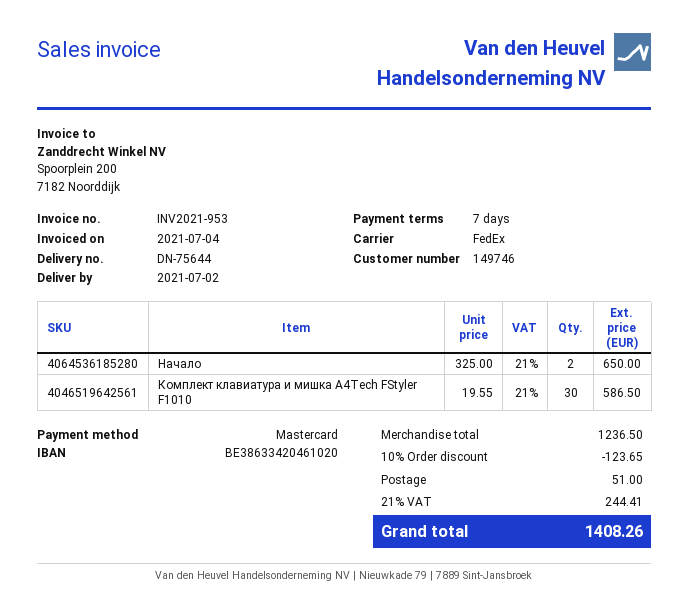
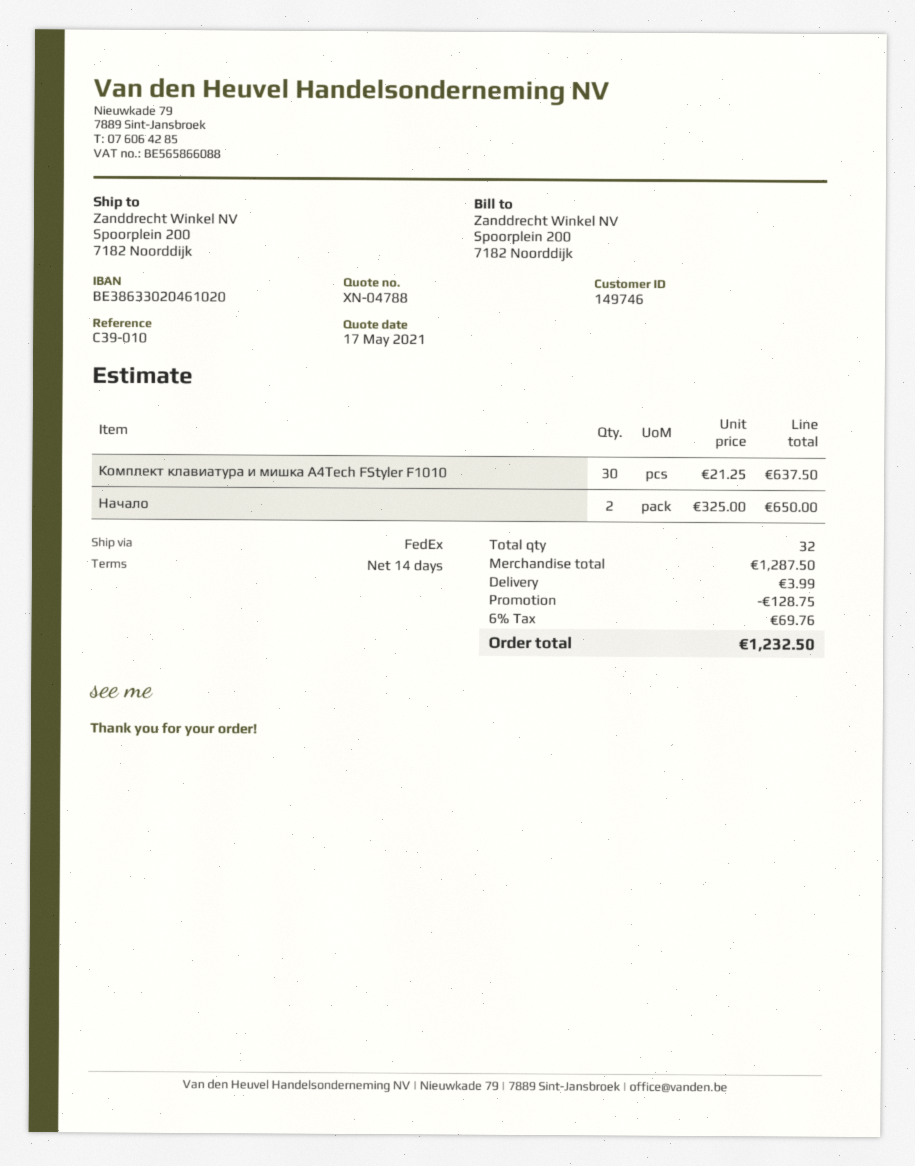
payment terms: 7 days -> 14 days
bank account: BE38633420461020 -> BE38633020461020
Комплект клавиатура и мишка A4Tech FStyler F1010: 30 x 19.55 = 586.50 -> 30 x 21.25 = 637.50
subtotal: 1236.50 -> 1287.50
discount: 123.65 -> 128.75
shipping: 51.00 -> 3.99
tax: 21% = 244.41 -> 6% = 69.76
total: 1408.26 -> 1232.50

